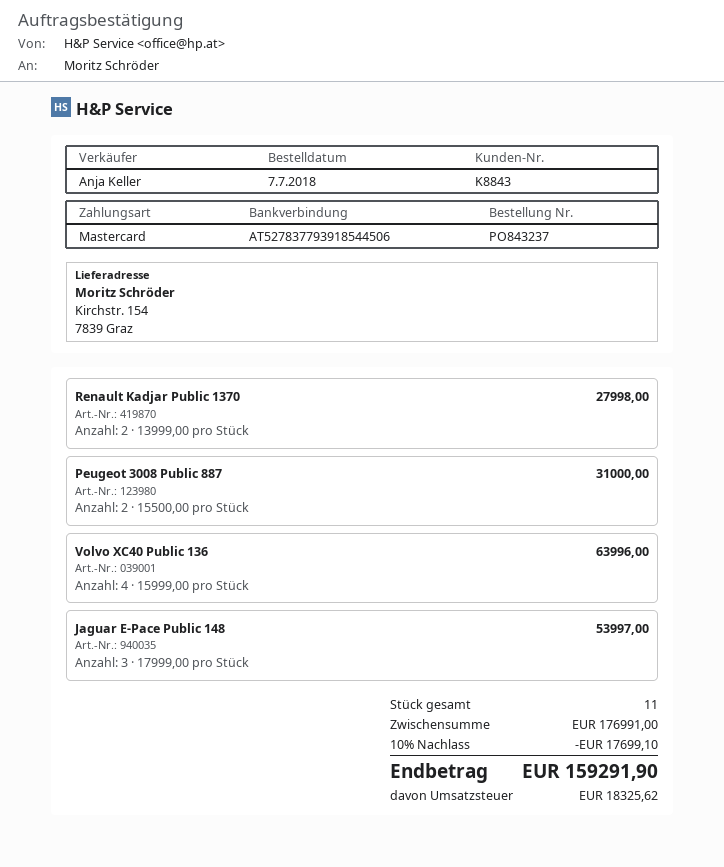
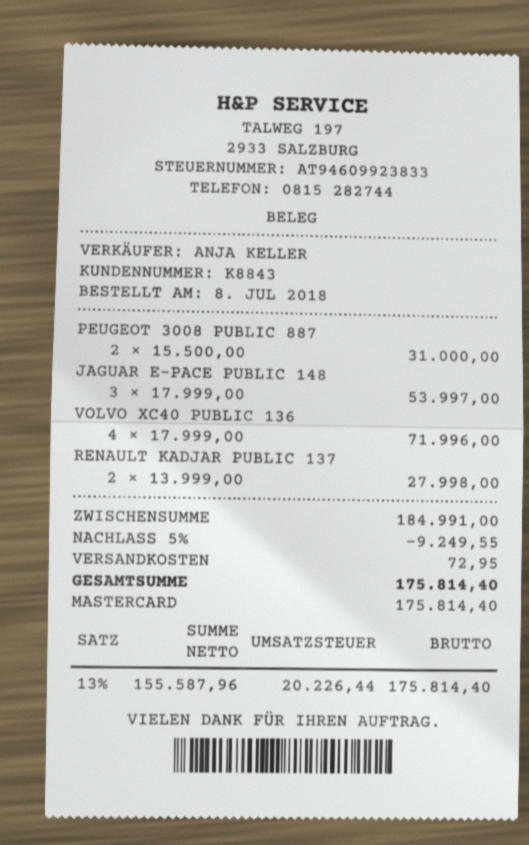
order date: 2018-07-07 -> 2018-07-08
Volvo XC40 Public 136: 4 x 15999.00 = 63996.00 -> 4 x 17999.00 = 71996.00
subtotal: 176991.00 -> 184991.00
discount: 10% = 17699.10 -> 5% = 9249.55
shipping: none -> 72.95
tax: 18325.62 -> 20226.44
total: 159291.90 -> 175814.40

